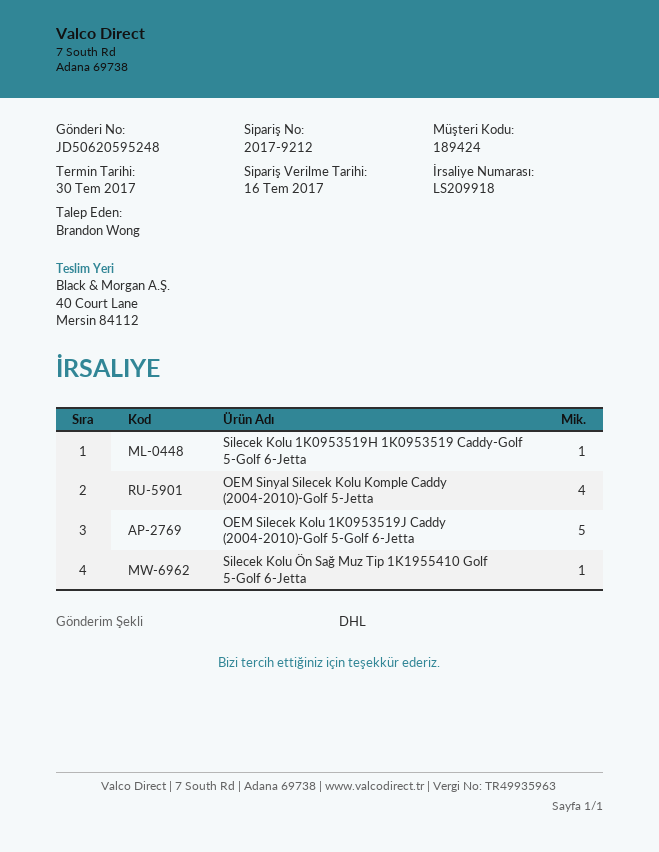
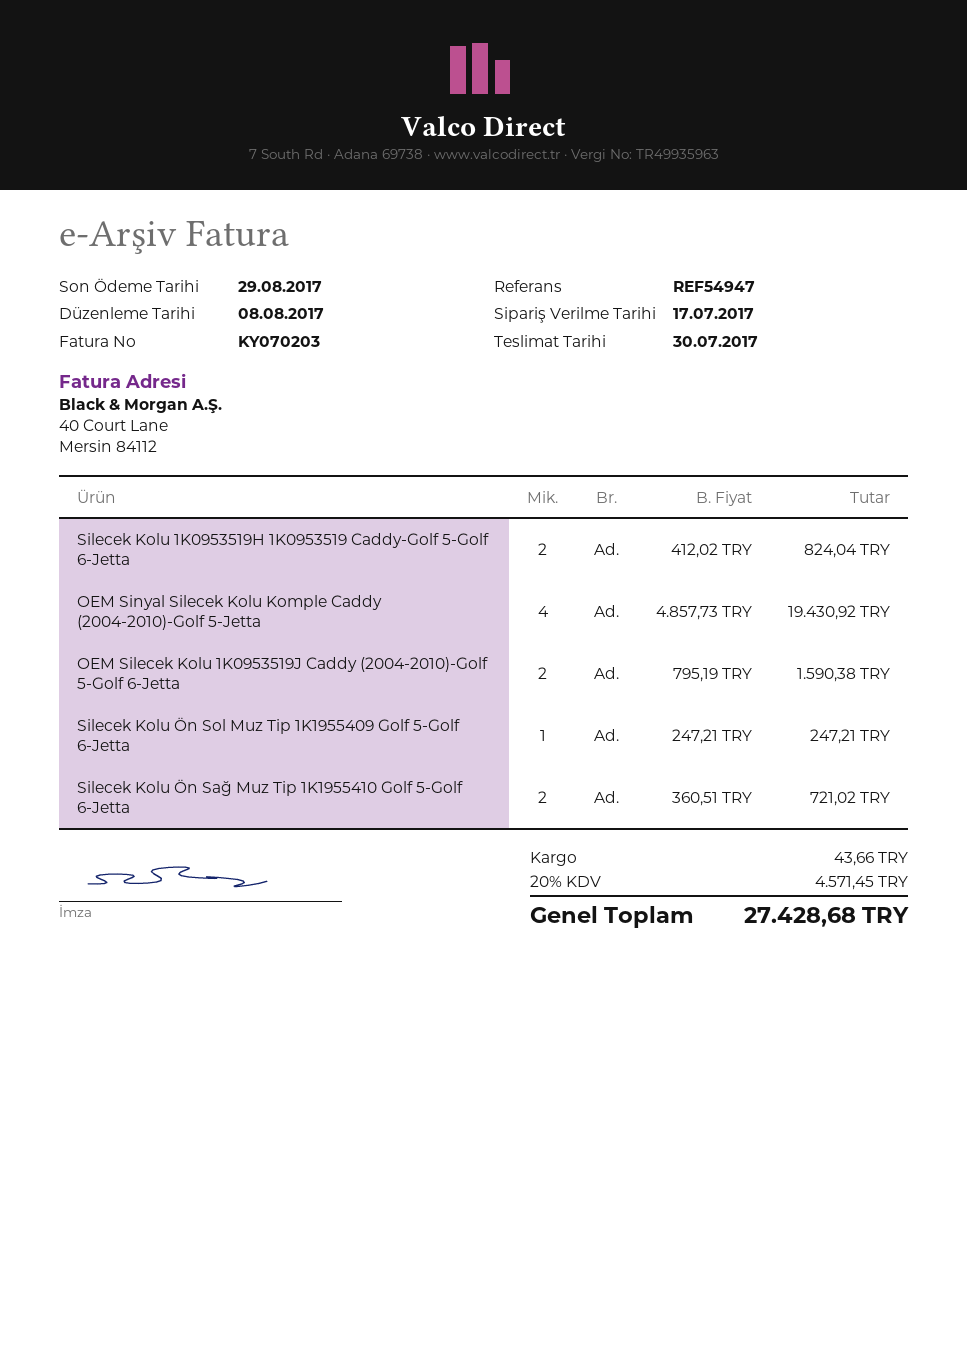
order date: 2017-07-16 -> 2017-07-17
Silecek Kolu 1K0953519H 1K0953519 Caddy-Golf 5-Golf 6-Jetta: 1 -> 2
OEM Silecek Kolu 1K0953519J Caddy (2004-2010)-Golf 5-Golf 6-Jetta: 5 -> 2
Silecek Kolu Ön Sağ Muz Tip 1K1955410 Golf 5-Golf 6-Jetta: 1 -> 2
Silecek Kolu Ön Sol Muz Tip 1K1955409 Golf 5-Golf 6-Jetta: none -> 1

